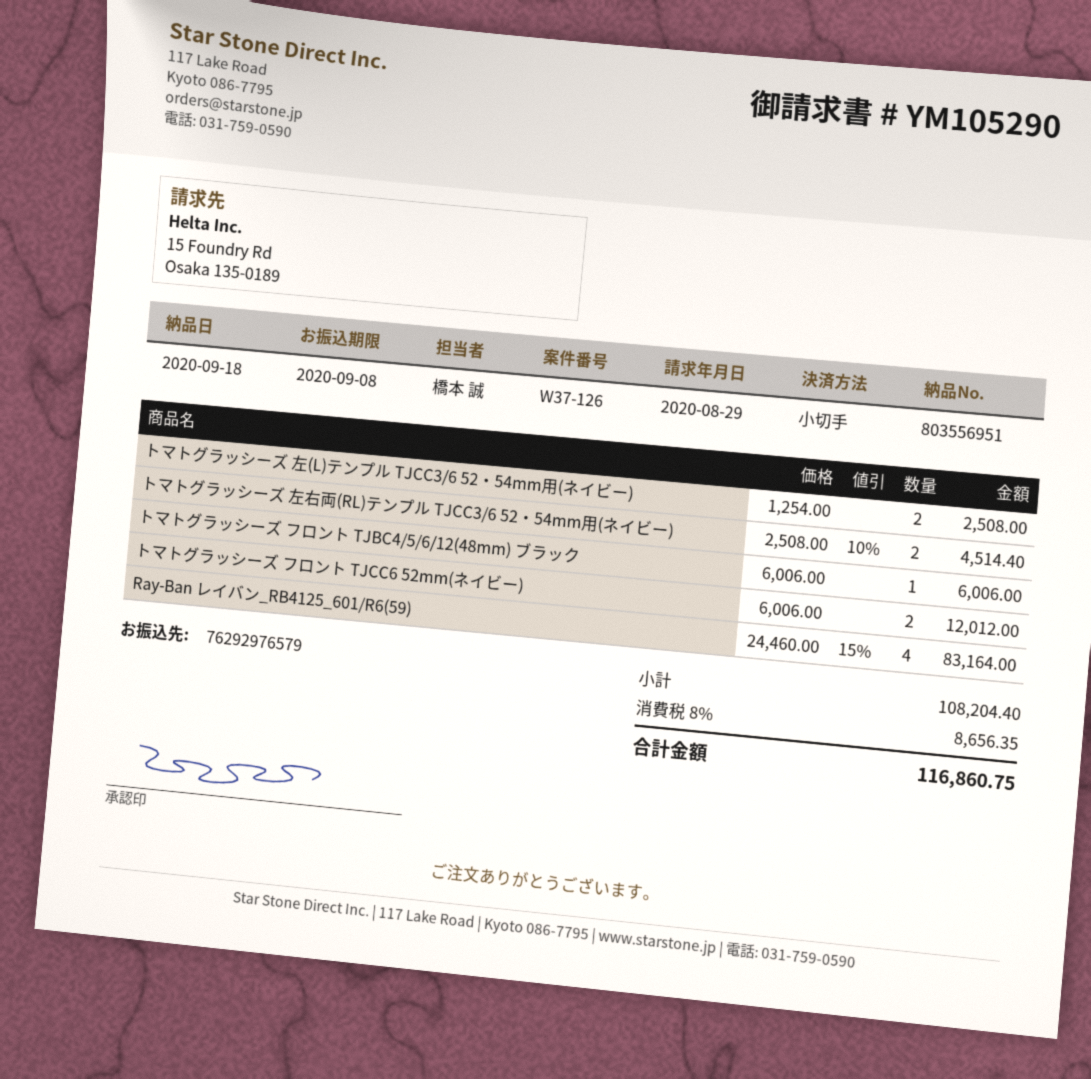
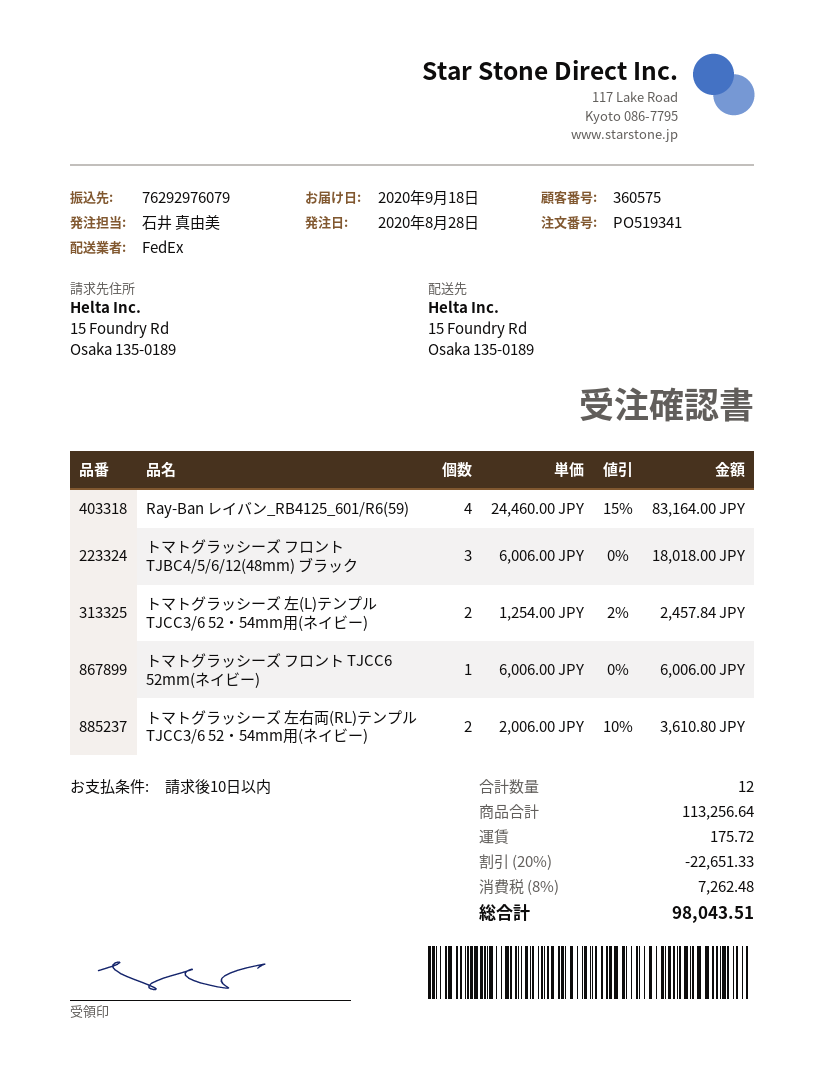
bank account: 76292976579 -> 76292976079
トマトグラッシーズ 左(L)テンプル TJCC3/6 52・54mm用(ネイビー): 2 x 1254.00 = 2508.00 -> 2 x 1254.00 - 2% = 2457.84
トマトグラッシーズ 左右両(RL)テンプル TJCC3/6 52・54mm用(ネイビー): 2 x 2508.00 - 10% = 4514.40 -> 2 x 2006.00 - 10% = 3610.80
トマトグラッシーズ フロント TJBC4/5/6/12(48mm) ブラック: 1 x 6006.00 = 6006.00 -> 3 x 6006.00 = 18018.00
トマトグラッシーズ フロント TJCC6 52mm(ネイビー): 2 x 6006.00 = 12012.00 -> 1 x 6006.00 = 6006.00
subtotal: 108204.40 -> 113256.64
discount: none -> 20% = 22651.33
shipping: none -> 175.72
tax: 8% = 8656.35 -> 8% = 7262.48
total: 116860.75 -> 98043.51

